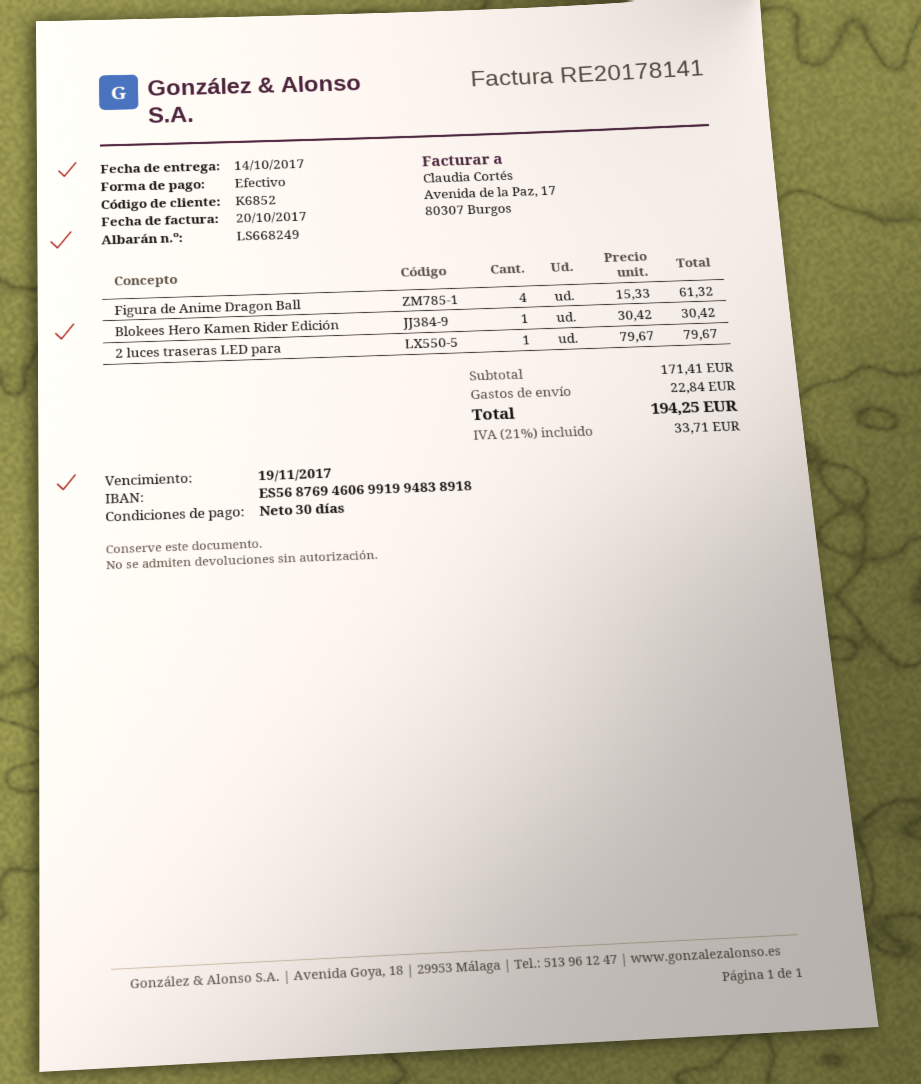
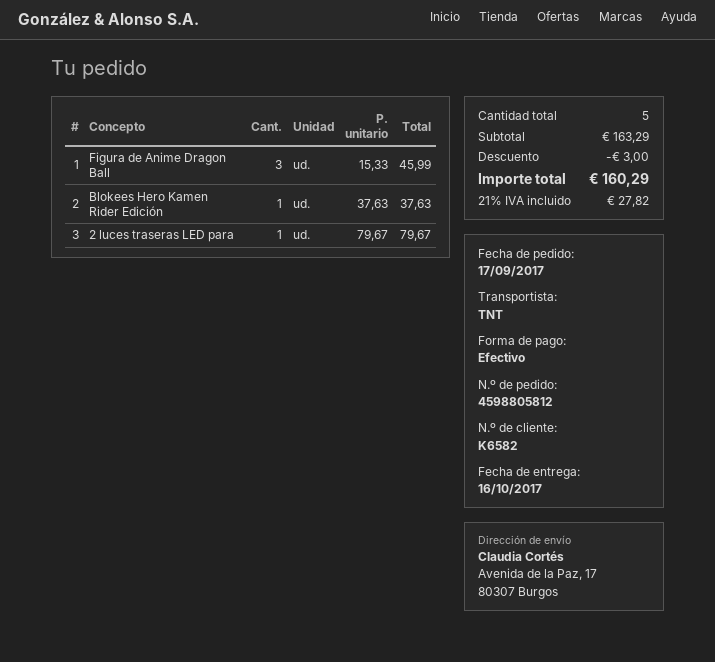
delivery date: 2017-10-14 -> 2017-10-16
customer number: K6852 -> K6582
Figura de Anime Dragon Ball: 4 x 15.33 = 61.32 -> 3 x 15.33 = 45.99
Blokees Hero Kamen Rider Edición: 1 x 30.42 = 30.42 -> 1 x 37.63 = 37.63
subtotal: 171.41 -> 163.29
discount: none -> 3.00
shipping: 22.84 -> none
tax: 21% = 33.71 -> 21% = 27.82
total: 194.25 -> 160.29

